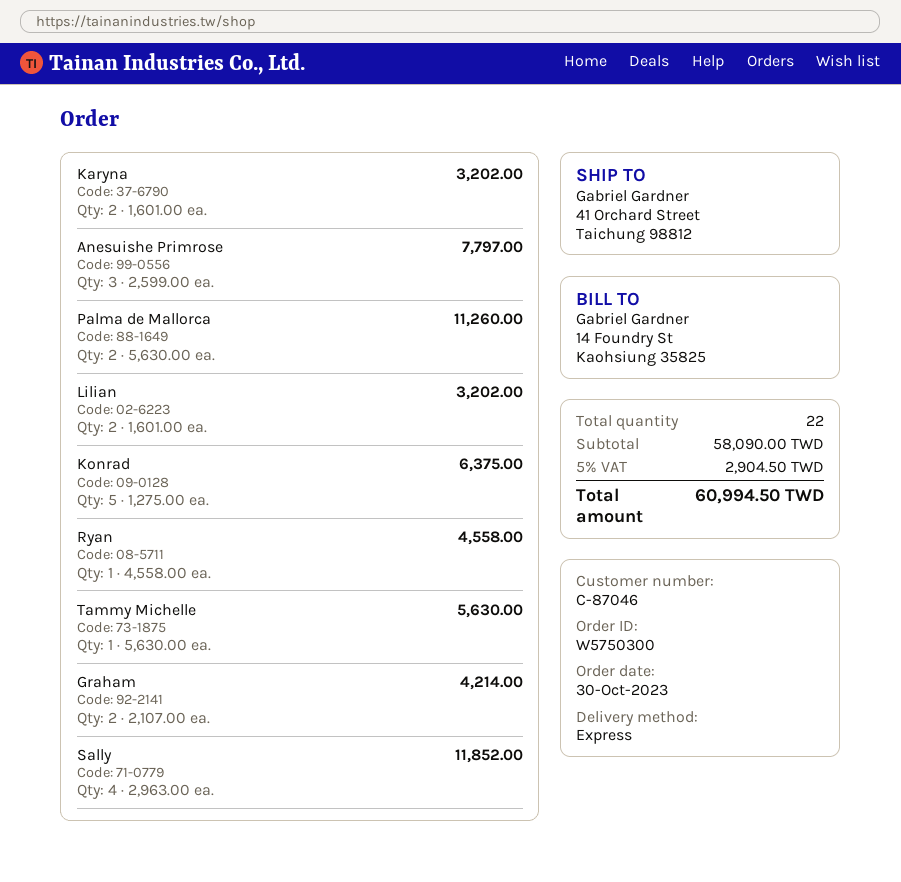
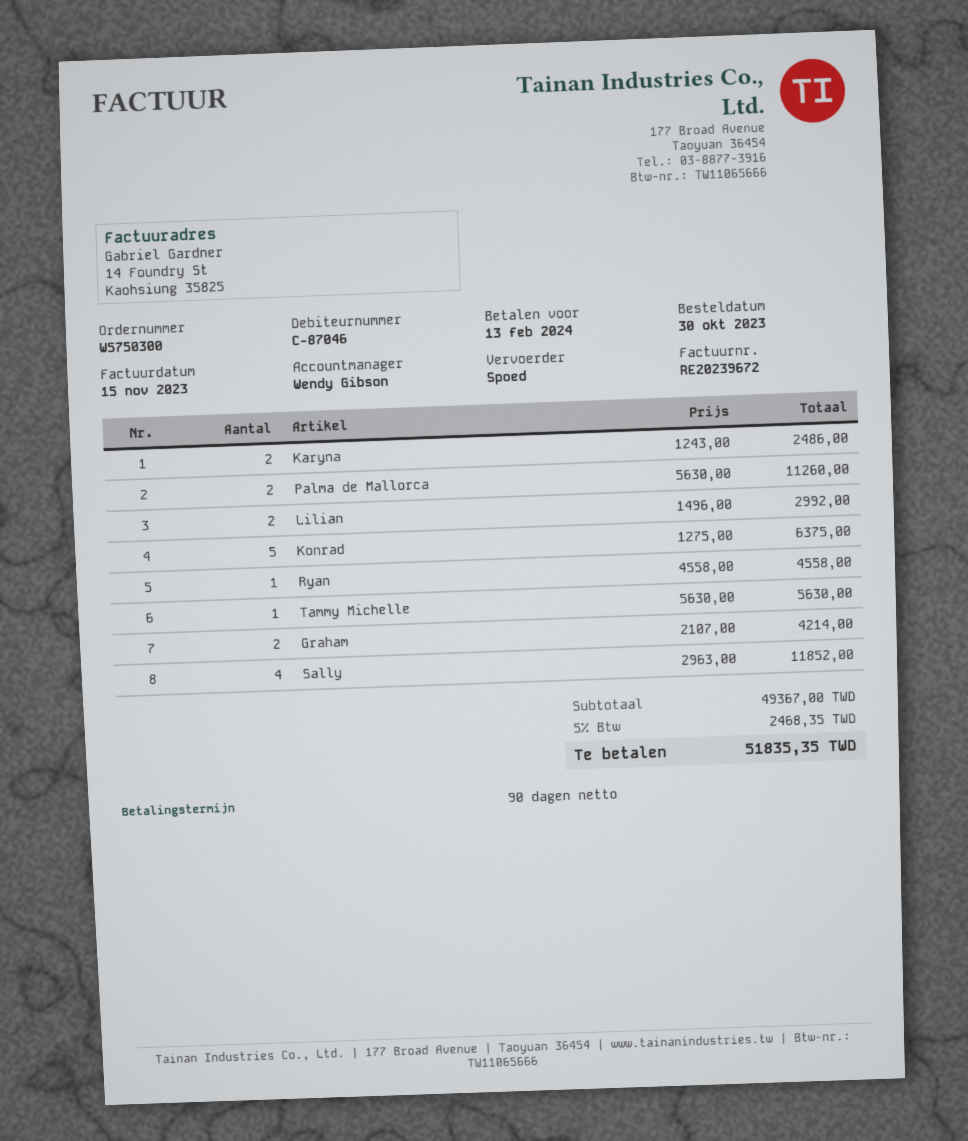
Karyna: 2 x 1601.00 = 3202.00 -> 2 x 1243.00 = 2486.00
Anesuishe Primrose: 3 x 2599.00 = 7797.00 -> none
Lilian: 2 x 1601.00 = 3202.00 -> 2 x 1496.00 = 2992.00
subtotal: 58090.00 -> 49367.00
tax: 5% = 2904.50 -> 5% = 2468.35
total: 60994.50 -> 51835.35

